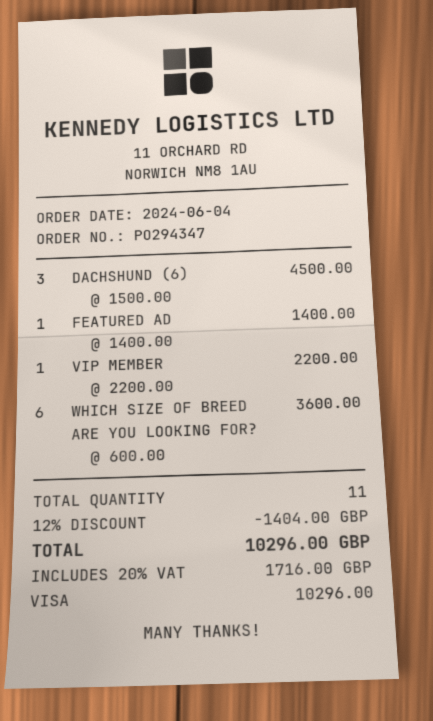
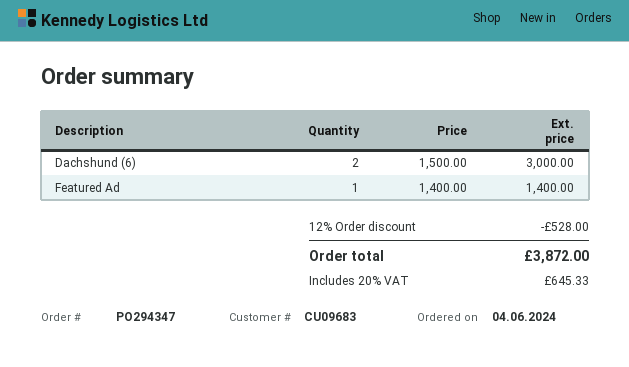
DACHSHUND (6): 3 x 1500.00 = 4500.00 -> 2 x 1500.00 = 3000.00
VIP MEMBER: 1 x 2200.00 = 2200.00 -> none
WHICH SIZE OF BREED ARE YOU LOOKING FOR?: 6 x 600.00 = 3600.00 -> none
discount: 12% = 1404.00 -> 12% = 528.00
tax: 20% = 1716.00 -> 20% = 645.33
total: 10296.00 -> 3872.00

